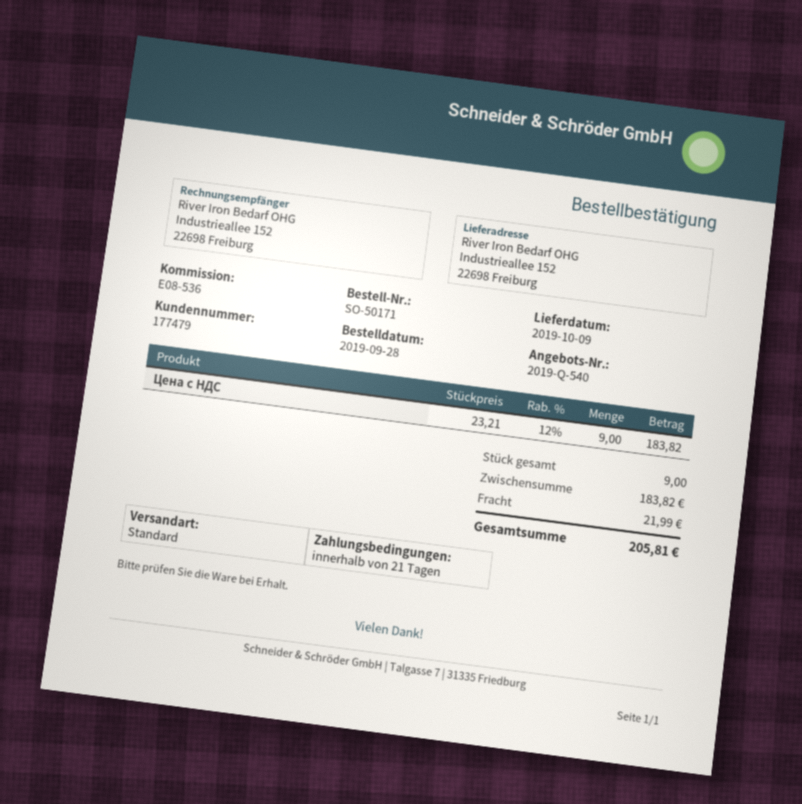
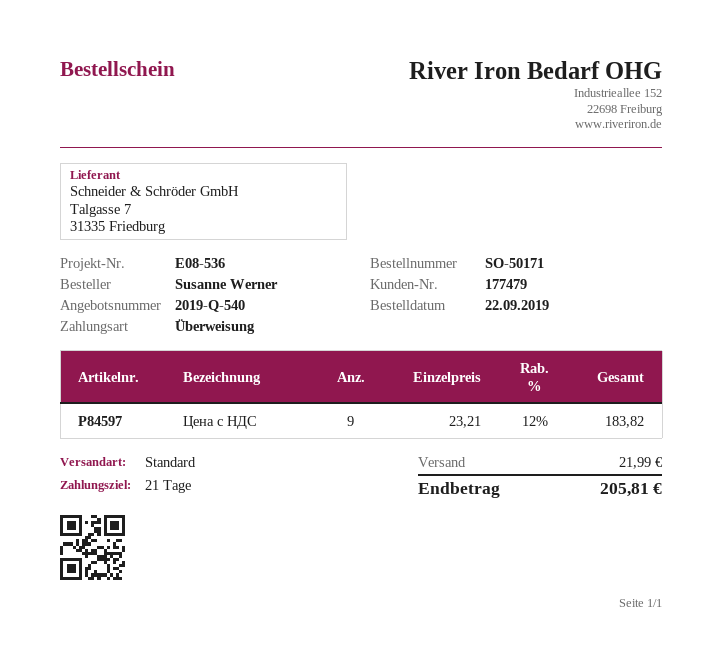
order date: 2019-09-28 -> 2019-09-22

